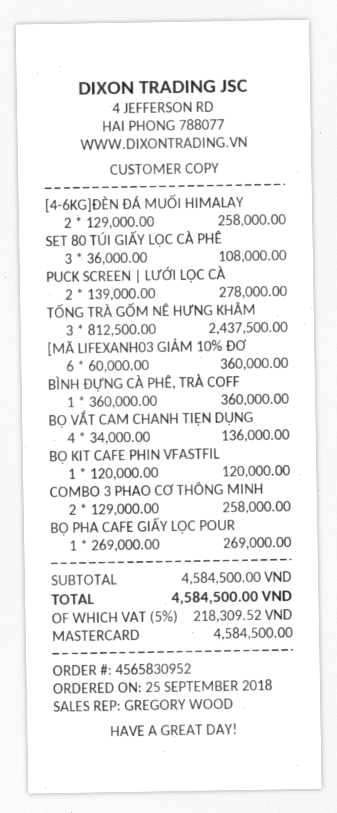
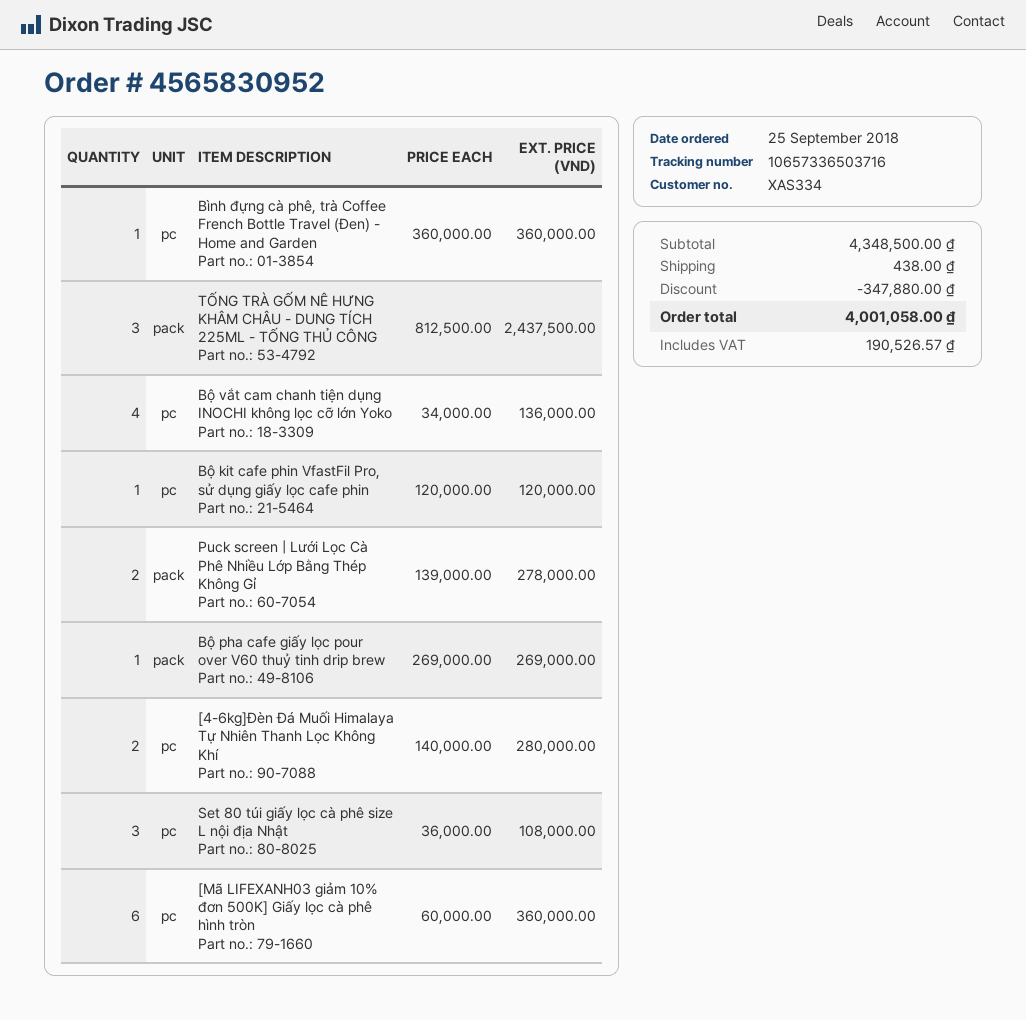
[4-6KG]ĐÈN ĐÁ MUỐI HIMALAY: 2 x 129000.00 = 258000.00 -> 2 x 140000.00 = 280000.00
COMBO 3 PHAO CƠ THÔNG MINH: 2 x 129000.00 = 258000.00 -> none
subtotal: 4584500.00 -> 4348500.00
discount: none -> 347880.00
shipping: none -> 438.00
tax: 218309.52 -> 190526.57
total: 4584500.00 -> 4001058.00

